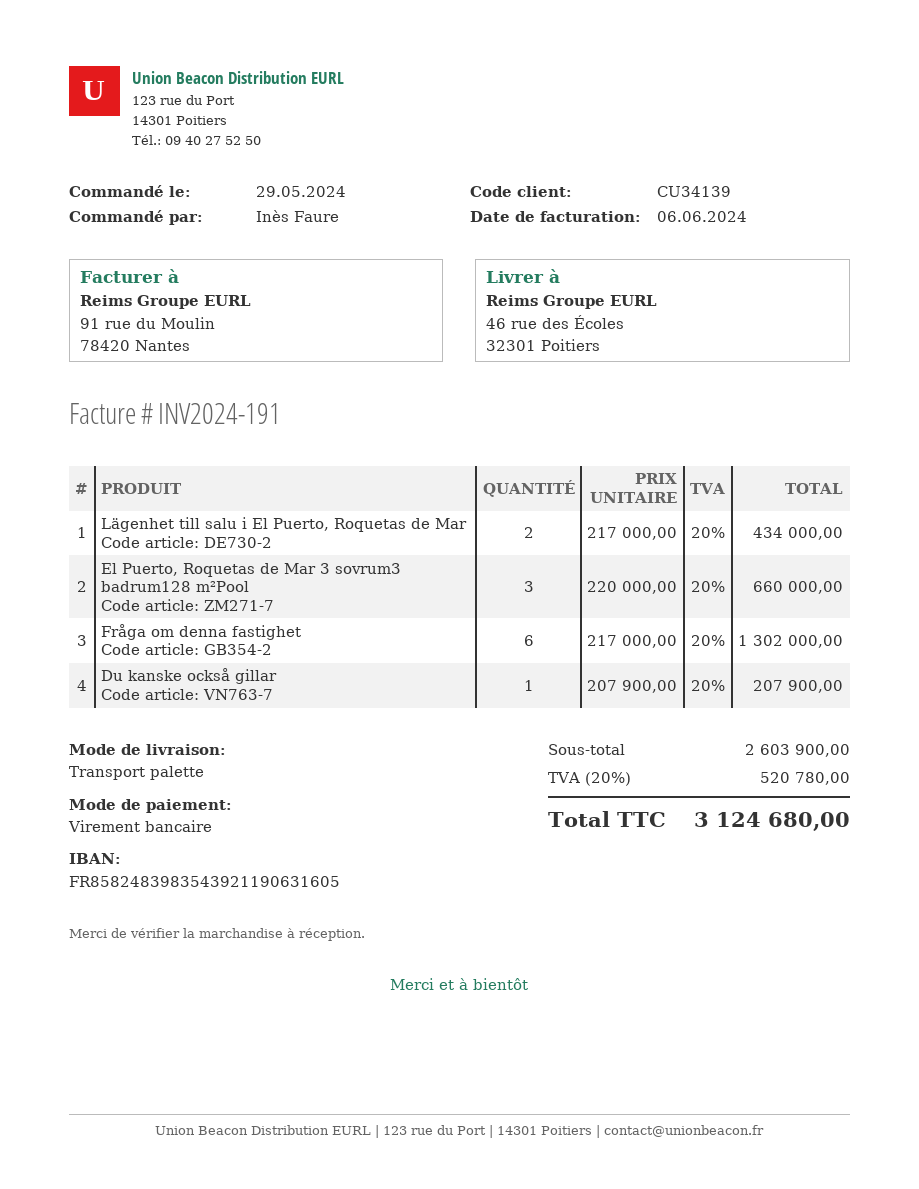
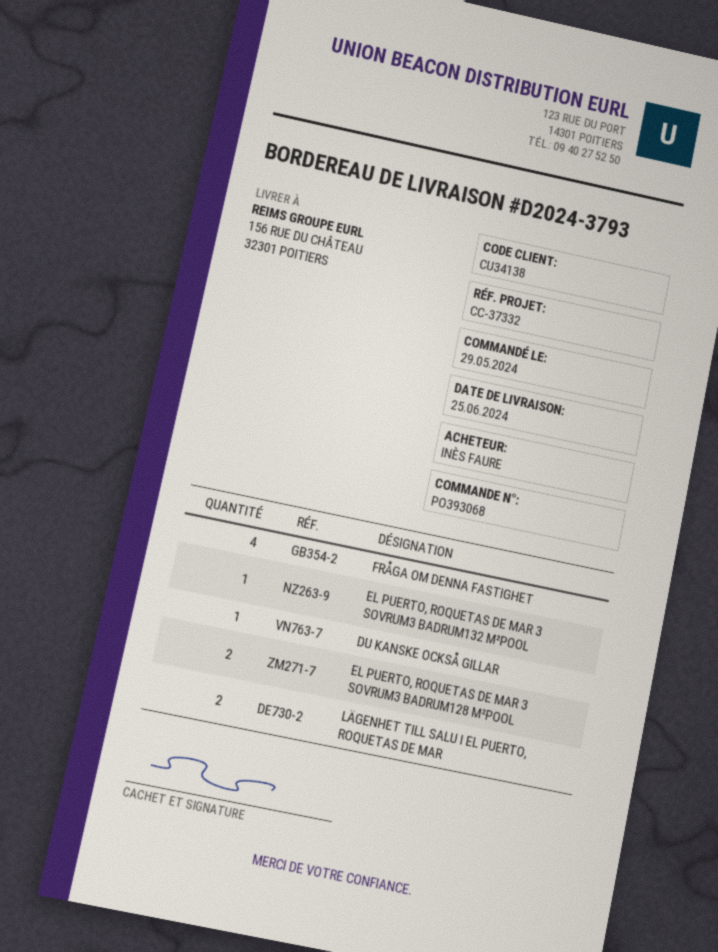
customer number: CU34139 -> CU34138
ship to: 46 rue des Écoles, 32301 Poitiers -> 156 RUE DU CHÂTEAU, 32301 POITIERS
El Puerto, Roquetas de Mar 3 sovrum3 badrum128 m²Pool: 3 -> 2
Fråga om denna fastighet: 6 -> 4
EL PUERTO, ROQUETAS DE MAR 3 SOVRUM3 BADRUM132 M²POOL: none -> 1

